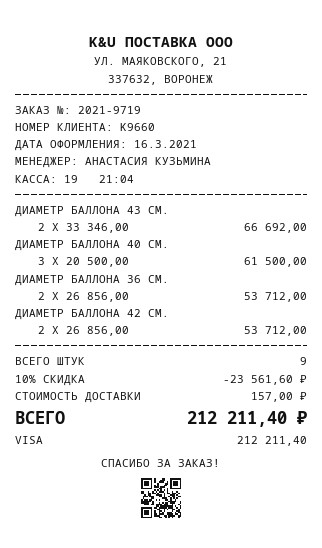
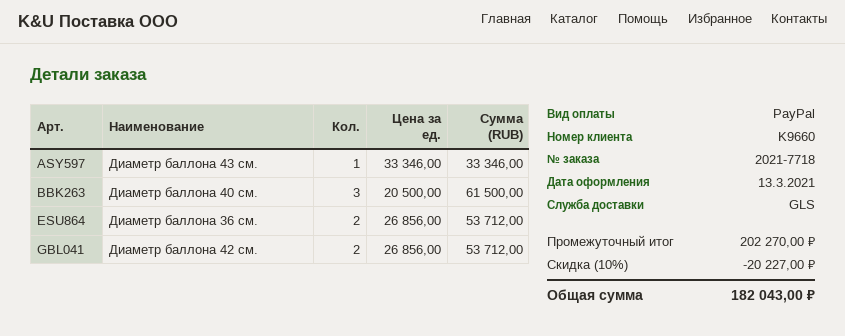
order number: 2021-9719 -> 2021-7718
order date: 2021-03-16 -> 2021-03-13
payment method: Visa -> PayPal
ДИАМЕТР БАЛЛОНА 43 СМ.: 2 x 33346.00 = 66692.00 -> 1 x 33346.00 = 33346.00
discount: 10% = 23561.60 -> 10% = 20227.00
shipping: 157.00 -> none
total: 212211.40 -> 182043.00

